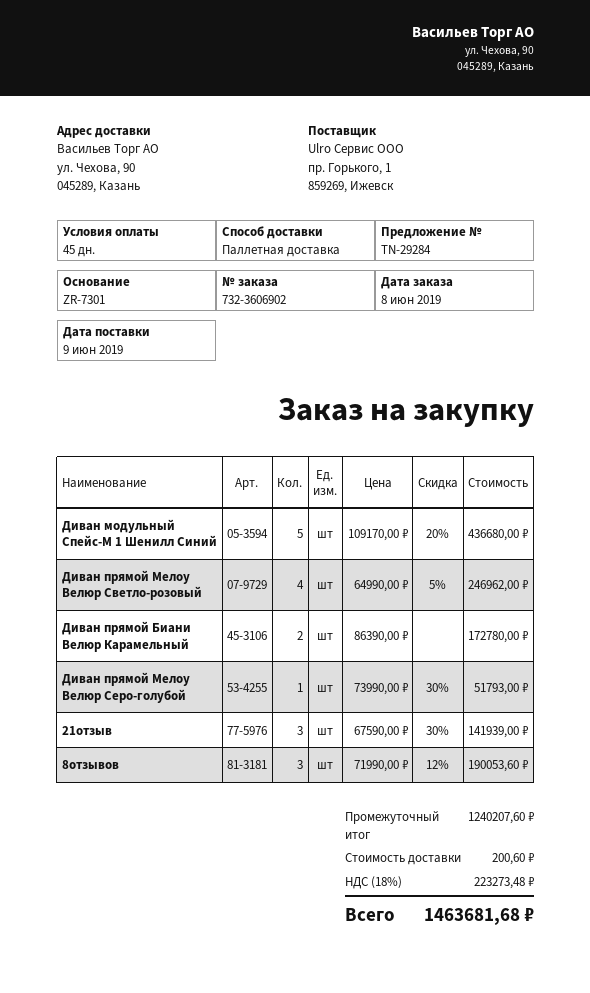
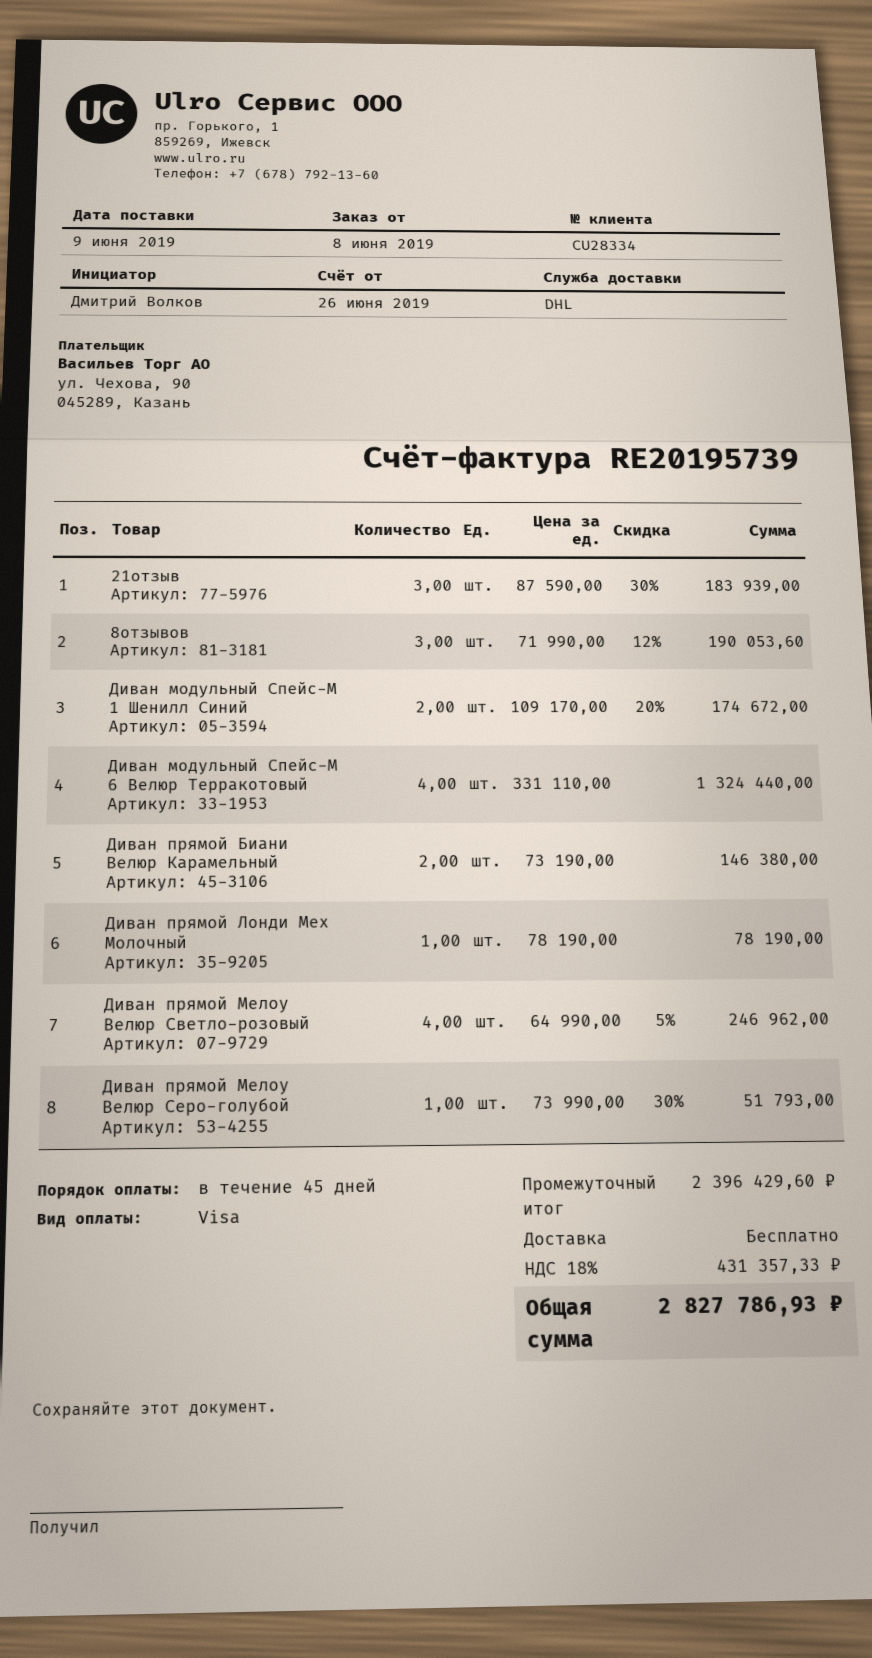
shipping method: pallet freight -> DHL
Диван модульный Спейс-М 1 Шенилл Синий: 5 x 109170.00 - 20% = 436680.00 -> 2 x 109170.00 - 20% = 174672.00
Диван прямой Биани Велюр Карамельный: 2 x 86390.00 = 172780.00 -> 2 x 73190.00 = 146380.00
21отзыв: 3 x 67590.00 - 30% = 141939.00 -> 3 x 87590.00 - 30% = 183939.00
Диван модульный Спейс-М 6 Велюр Терракотовый: none -> 4 x 331110.00 = 1324440.00
Диван прямой Лонди Мех Молочный: none -> 1 x 78190.00 = 78190.00
subtotal: 1240207.60 -> 2396429.60
shipping: 200.60 -> 0.00
tax: 18% = 223273.48 -> 18% = 431357.33
total: 1463681.68 -> 2827786.93

